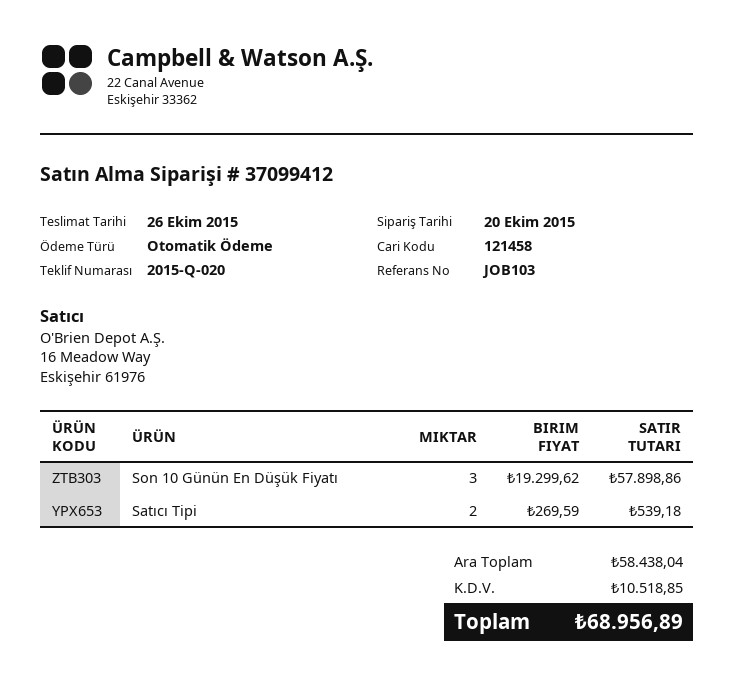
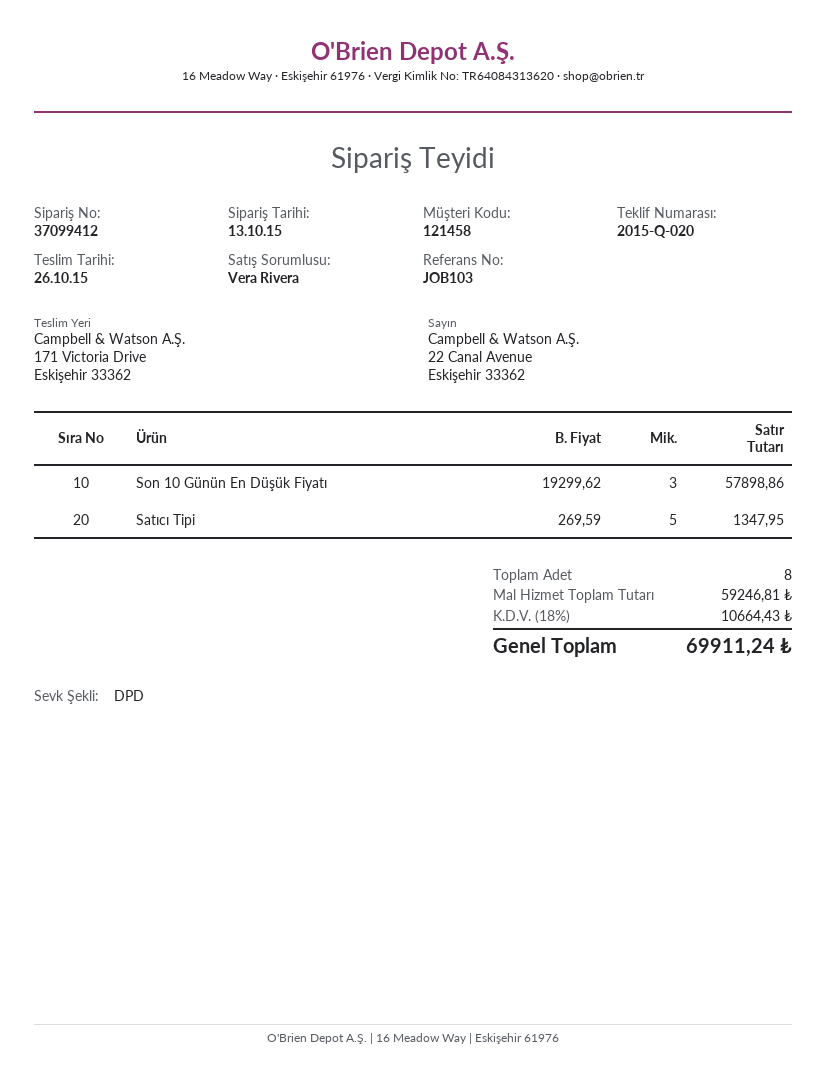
order date: 2015-10-20 -> 2015-10-13
Satıcı Tipi: 2 x 269.59 = 539.18 -> 5 x 269.59 = 1347.95
subtotal: 58438.04 -> 59246.81
tax: 10518.85 -> 10664.43
total: 68956.89 -> 69911.24

